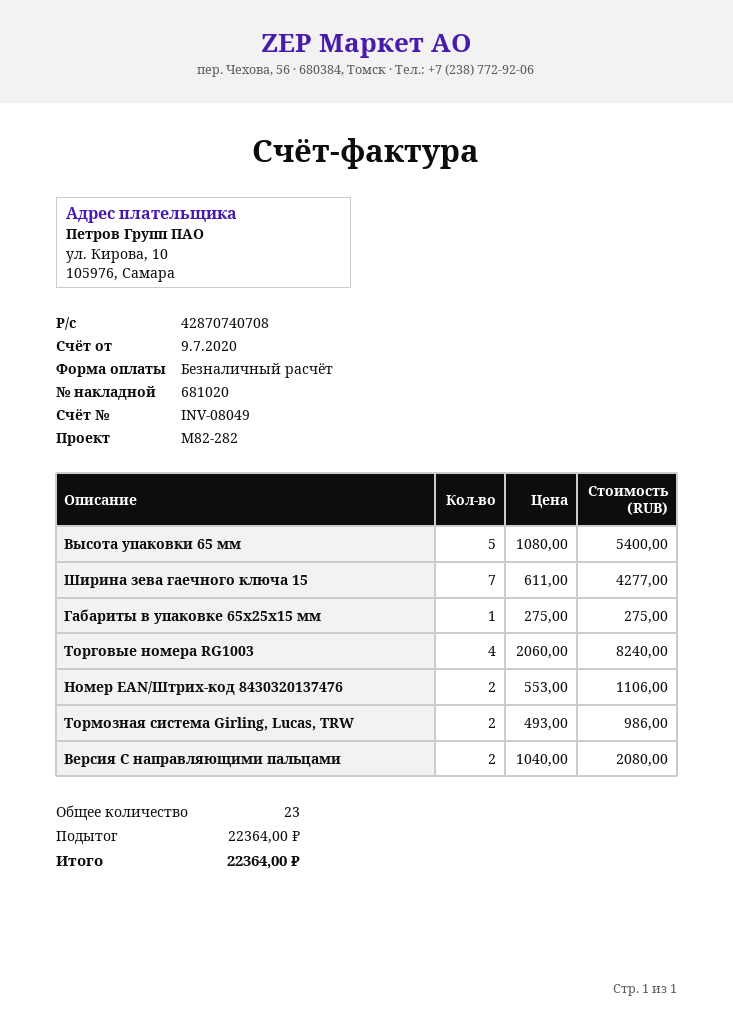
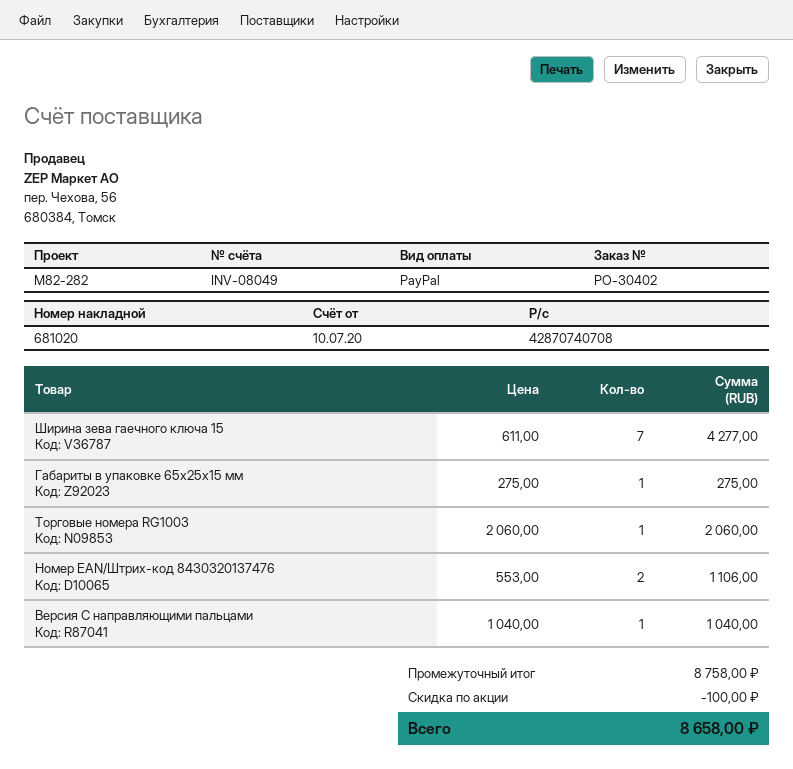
invoice date: 2020-07-09 -> 2020-07-10
payment method: bank transfer -> PayPal
Высота упаковки 65 мм: 5 x 1080.00 = 5400.00 -> none
Торговые номера RG1003: 4 x 2060.00 = 8240.00 -> 1 x 2060.00 = 2060.00
Тормозная система Girling, Lucas, TRW: 2 x 493.00 = 986.00 -> none
Версия С направляющими пальцами: 2 x 1040.00 = 2080.00 -> 1 x 1040.00 = 1040.00
subtotal: 22364.00 -> 8758.00
discount: none -> 100.00
total: 22364.00 -> 8658.00

